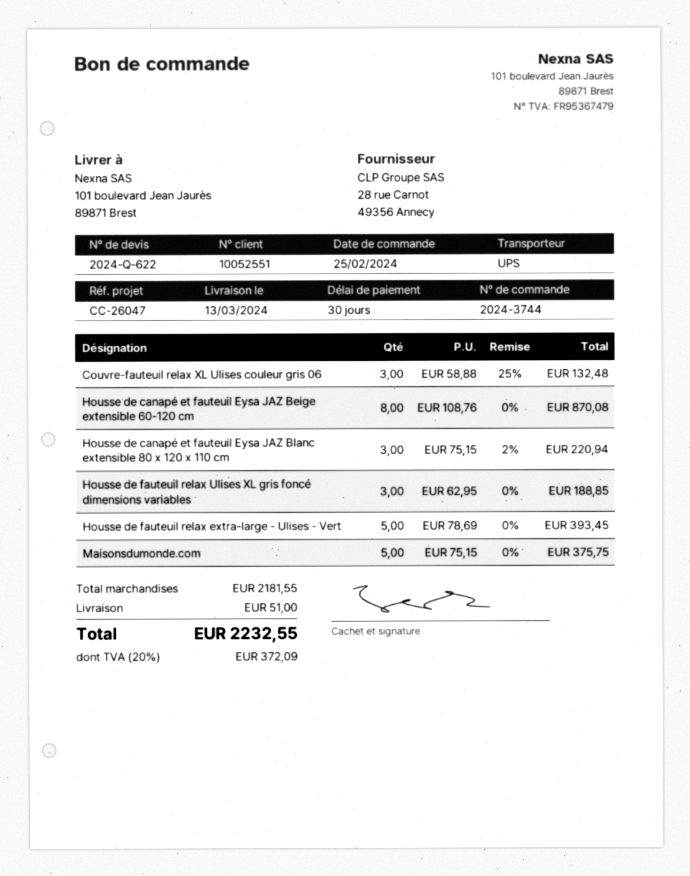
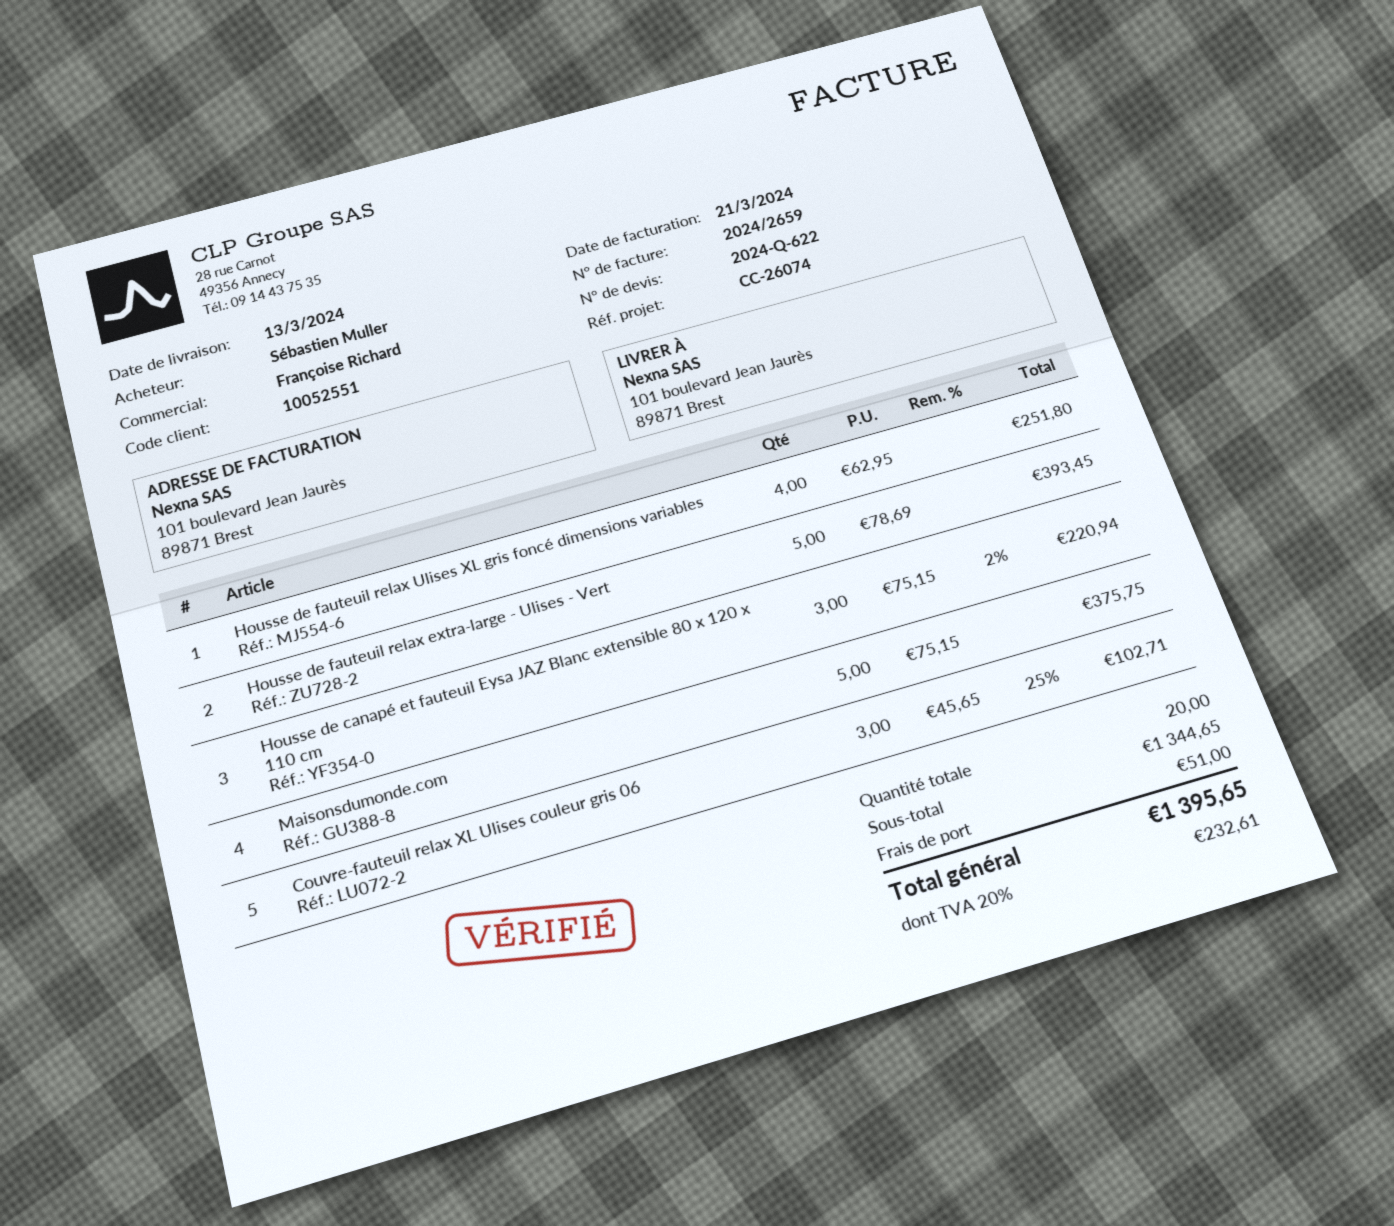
reference: CC-26047 -> CC-26074
Couvre-fauteuil relax XL Ulises couleur gris 06: 3 x 58.88 - 25% = 132.48 -> 3 x 45.65 - 25% = 102.71
Housse de canapé et fauteuil Eysa JAZ Beige extensible 60-120 cm: 8 x 108.76 = 870.08 -> none
Housse de fauteuil relax Ulises XL gris foncé dimensions variables: 3 x 62.95 = 188.85 -> 4 x 62.95 = 251.80
subtotal: 2181.55 -> 1344.65
tax: 20% = 372.09 -> 20% = 232.61
total: 2232.55 -> 1395.65

